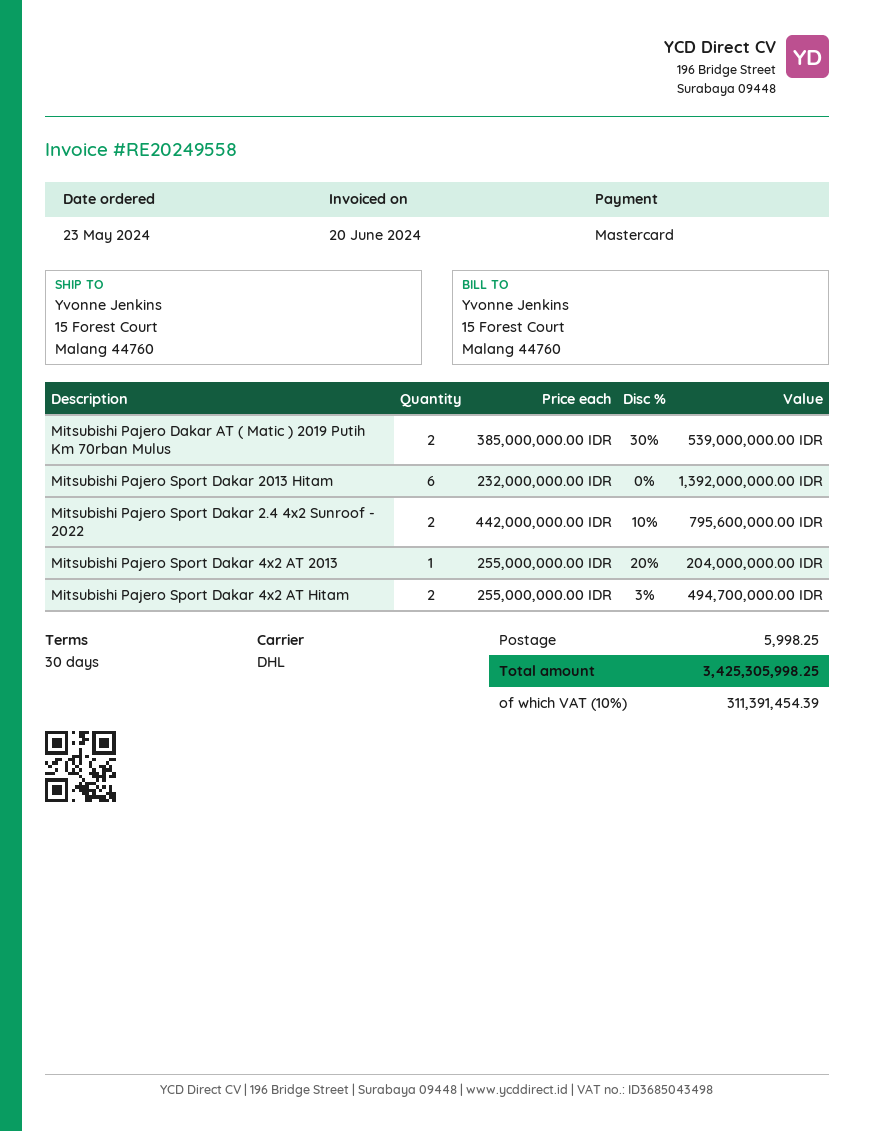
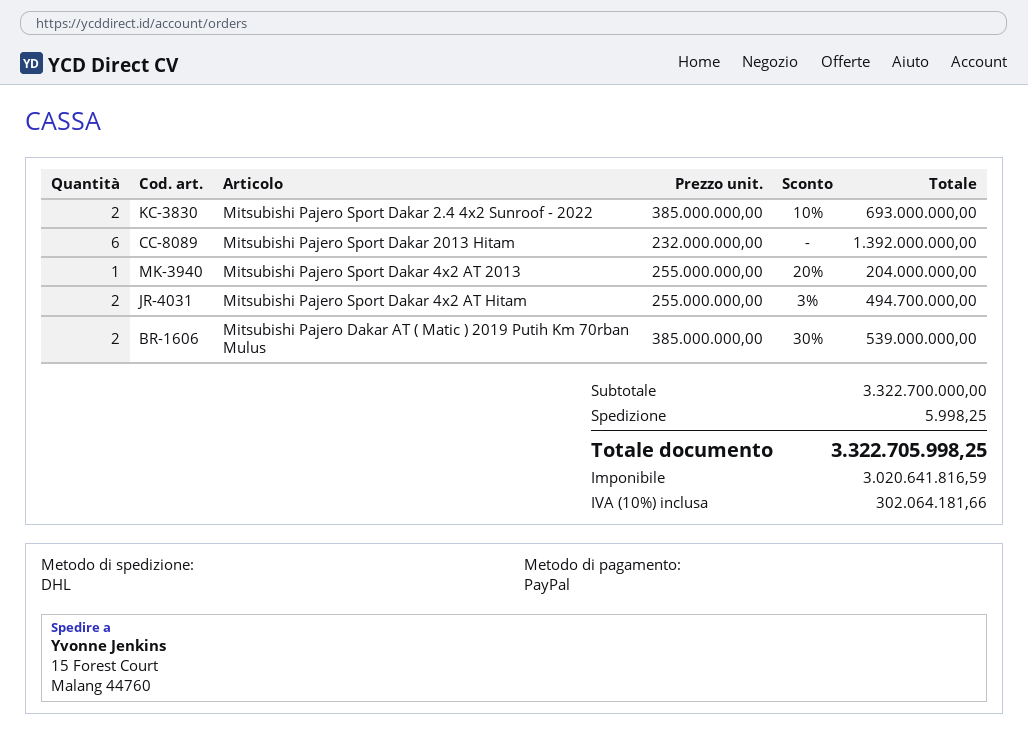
payment method: Mastercard -> PayPal
Mitsubishi Pajero Sport Dakar 2.4 4x2 Sunroof - 2022: 2 x 442000000.00 - 10% = 795600000.00 -> 2 x 385000000.00 - 10% = 693000000.00
tax: 10% = 311391454.39 -> 10% = 302064181.66
total: 3425305998.25 -> 3322705998.25

